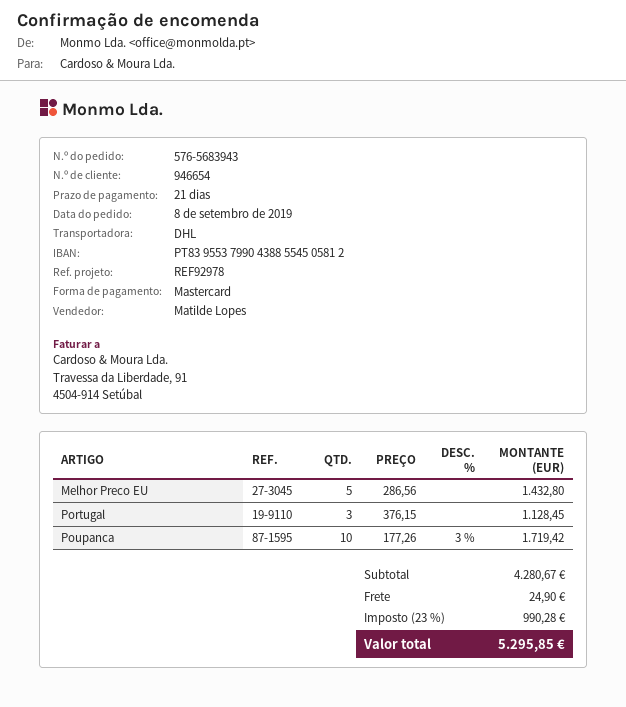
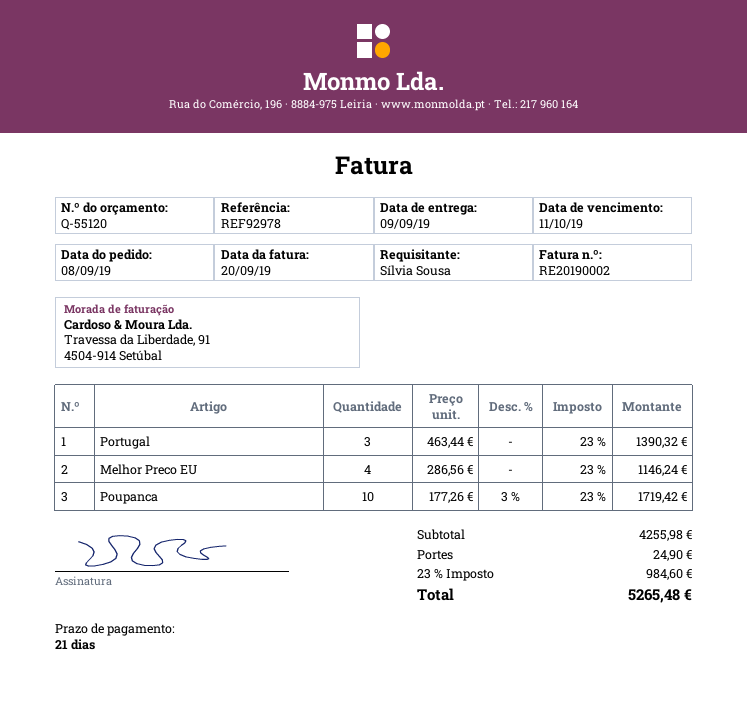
Melhor Preco EU: 5 x 286.56 = 1432.80 -> 4 x 286.56 = 1146.24
Portugal: 3 x 376.15 = 1128.45 -> 3 x 463.44 = 1390.32
subtotal: 4280.67 -> 4255.98
tax: 23% = 990.28 -> 23% = 984.60
total: 5295.85 -> 5265.48

